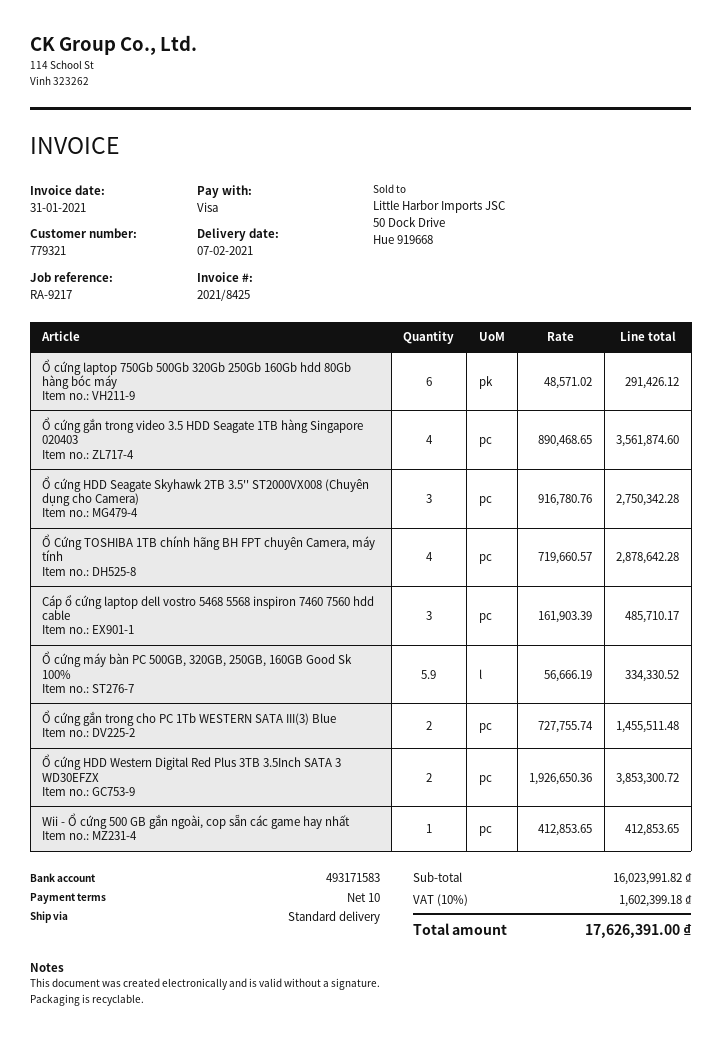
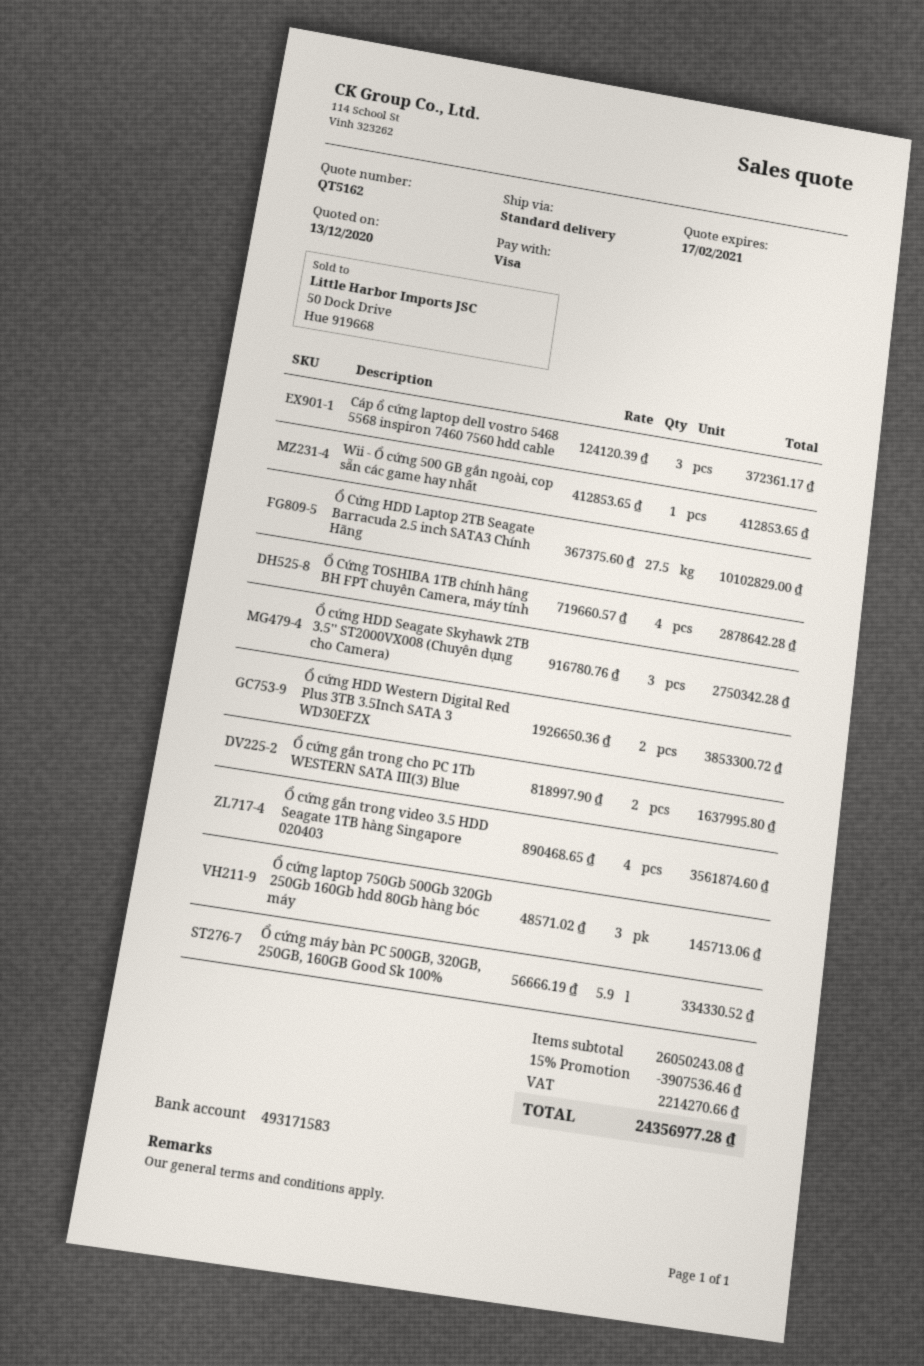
Ổ cứng laptop 750Gb 500Gb 320Gb 250Gb 160Gb hdd 80Gb hàng bóc máy: 6 x 48571.02 = 291426.12 -> 3 x 48571.02 = 145713.06
Cáp ổ cứng laptop dell vostro 5468 5568 inspiron 7460 7560 hdd cable: 3 x 161903.39 = 485710.17 -> 3 x 124120.39 = 372361.17
Ổ cứng gắn trong cho PC 1Tb WESTERN SATA III(3) Blue: 2 x 727755.74 = 1455511.48 -> 2 x 818997.90 = 1637995.80
Ổ Cứng HDD Laptop 2TB Seagate Barracuda 2.5 inch SATA3 Chính Hãng: none -> 27.5 x 367375.60 = 10102829.00
subtotal: 16023991.82 -> 26050243.08
discount: none -> 15% = 3907536.46
tax: 1602399.18 -> 2214270.66
total: 17626391.00 -> 24356977.28

